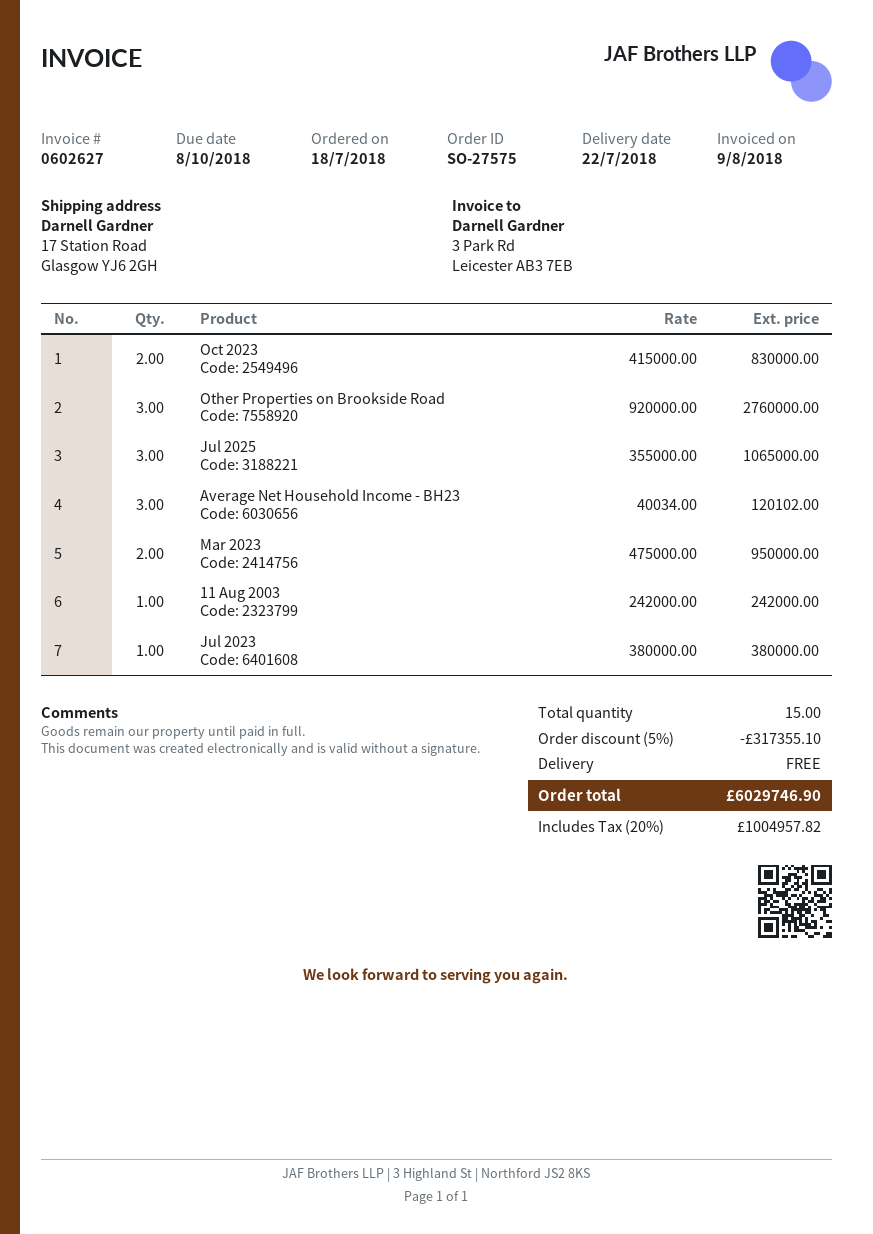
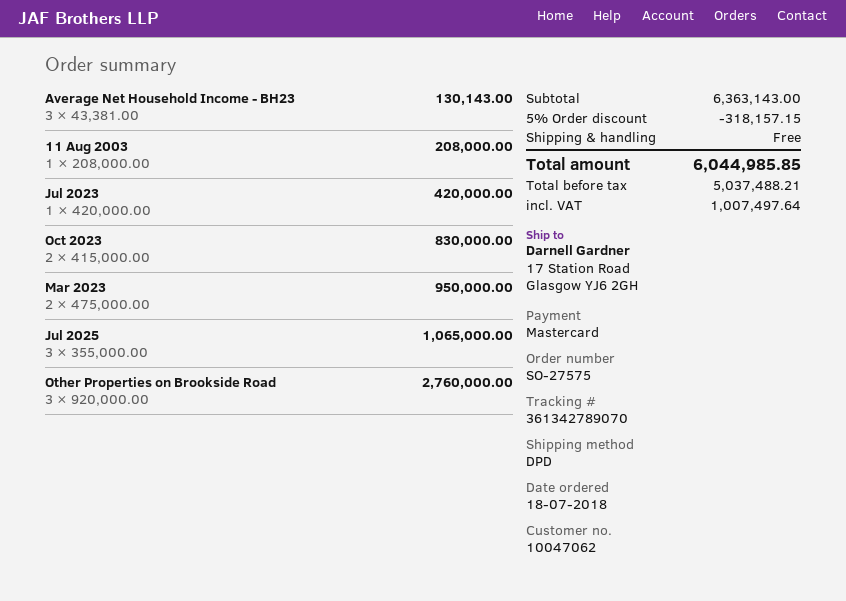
Average Net Household Income - BH23: 3 x 40034.00 = 120102.00 -> 3 x 43381.00 = 130143.00
11 Aug 2003: 1 x 242000.00 = 242000.00 -> 1 x 208000.00 = 208000.00
Jul 2023: 1 x 380000.00 = 380000.00 -> 1 x 420000.00 = 420000.00
discount: 5% = 317355.10 -> 5% = 318157.15
tax: 1004957.82 -> 1007497.64
total: 6029746.90 -> 6044985.85

